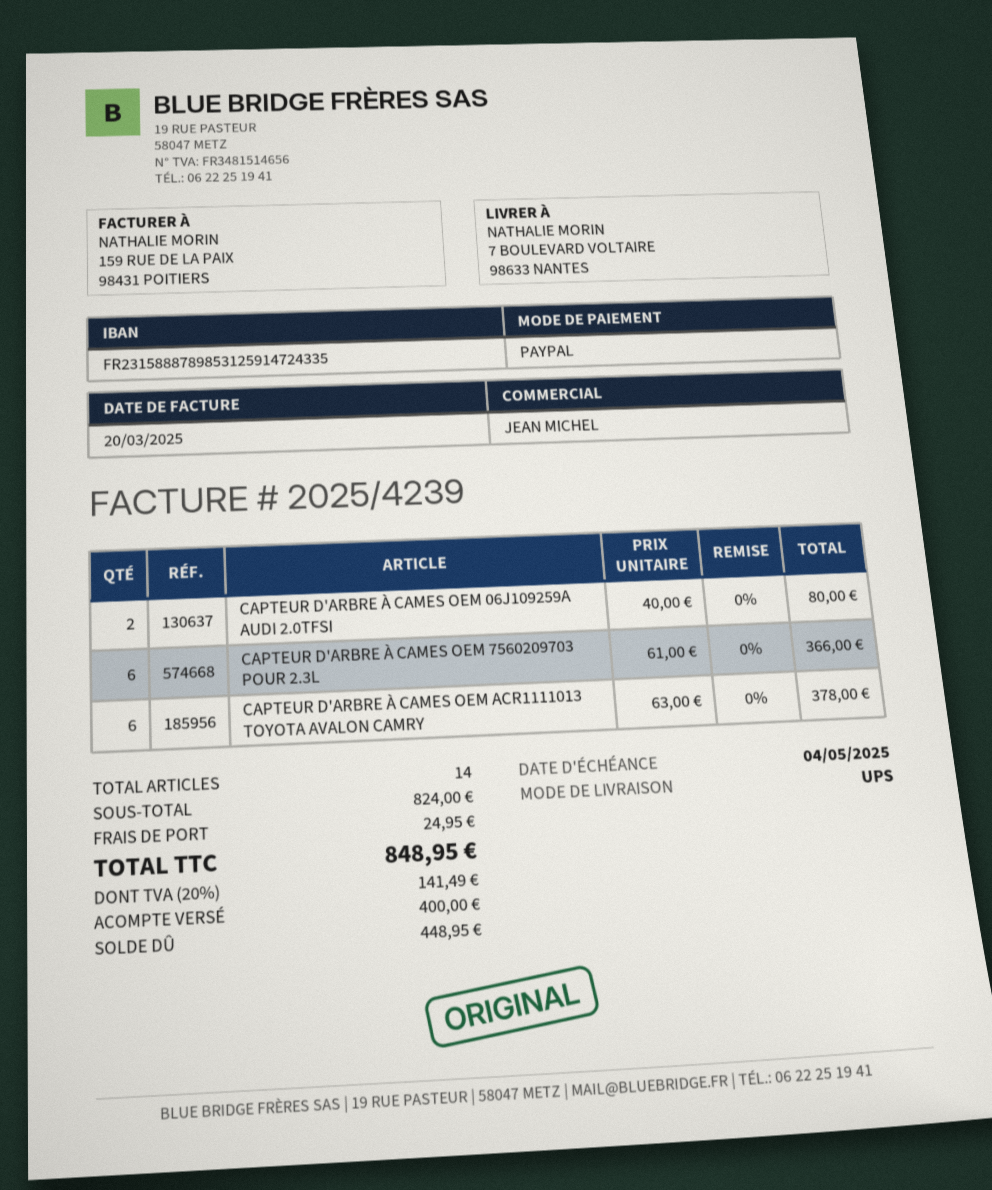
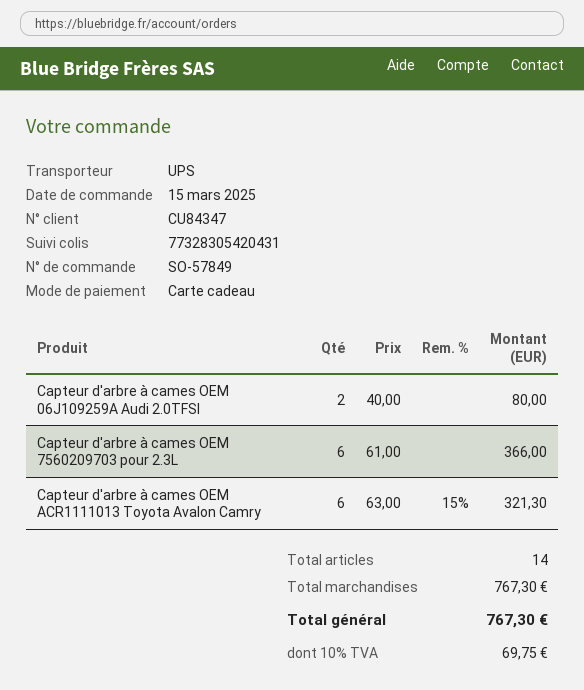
payment method: PayPal -> gift card
CAPTEUR D'ARBRE À CAMES OEM ACR1111013 TOYOTA AVALON CAMRY: 6 x 63.00 = 378.00 -> 6 x 63.00 - 15% = 321.30
subtotal: 824.00 -> 767.30
shipping: 24.95 -> none
tax: 20% = 141.49 -> 10% = 69.75
total: 848.95 -> 767.30

